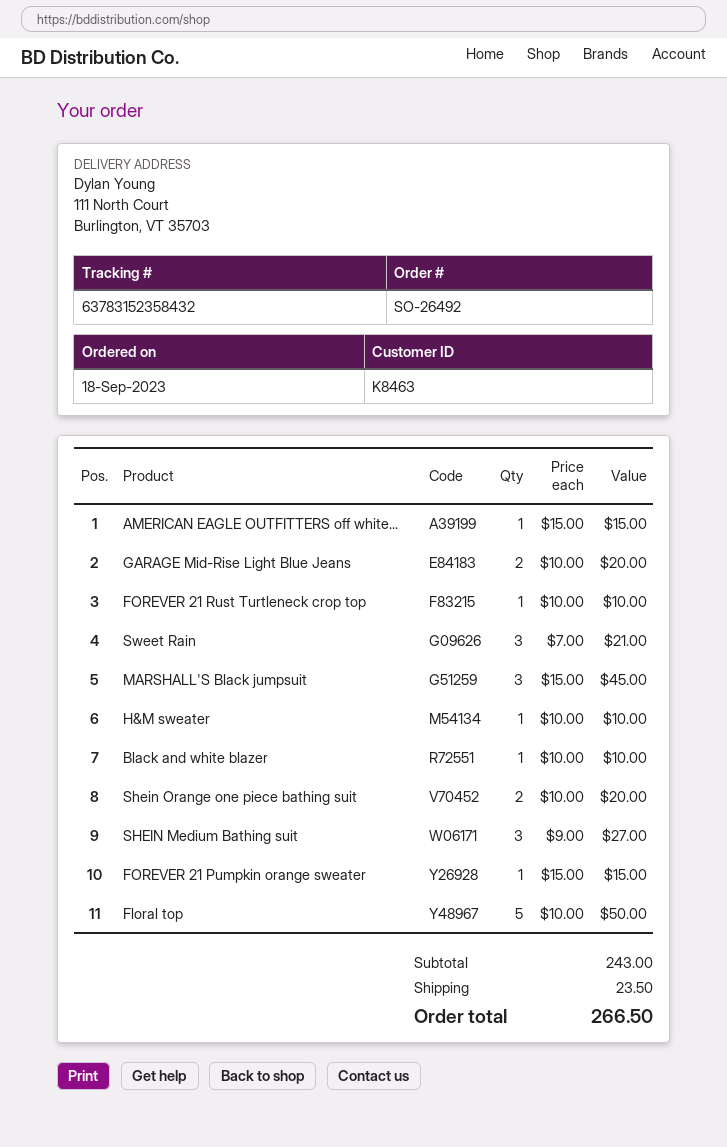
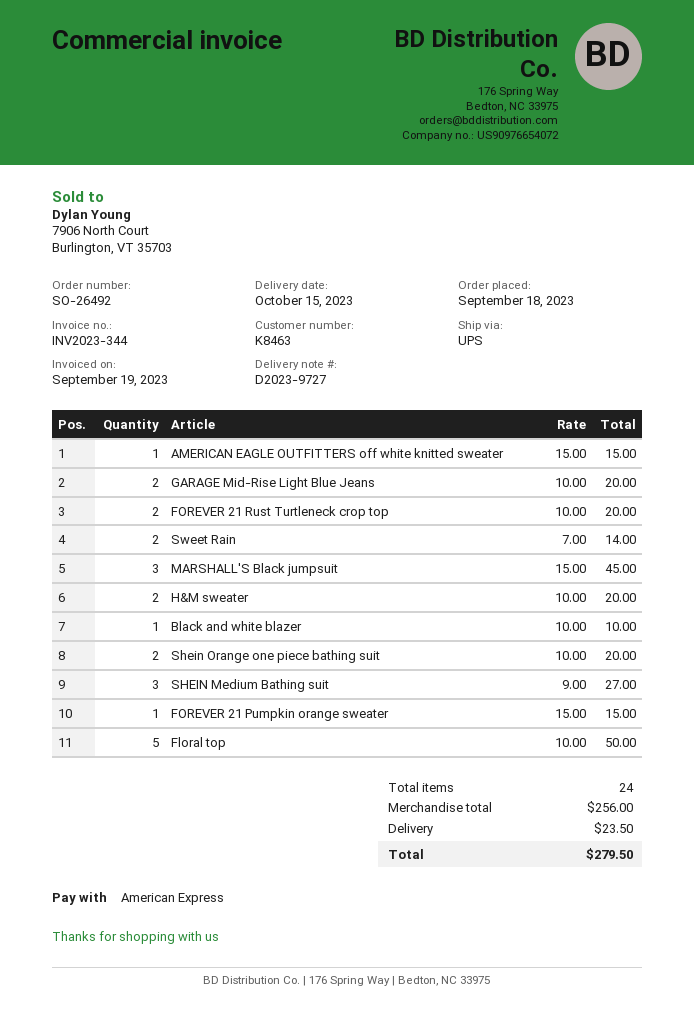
FOREVER 21 Rust Turtleneck crop top: 1 x 10.00 = 10.00 -> 2 x 10.00 = 20.00
Sweet Rain: 3 x 7.00 = 21.00 -> 2 x 7.00 = 14.00
H&M sweater: 1 x 10.00 = 10.00 -> 2 x 10.00 = 20.00
subtotal: 243.00 -> 256.00
total: 266.50 -> 279.50

